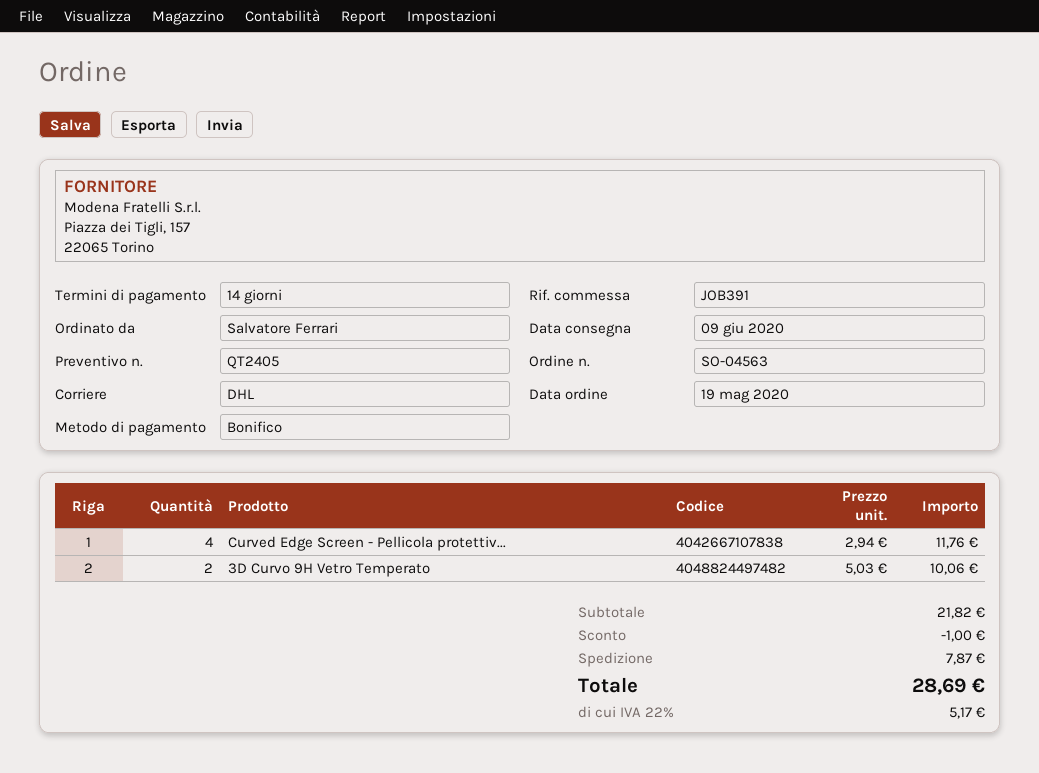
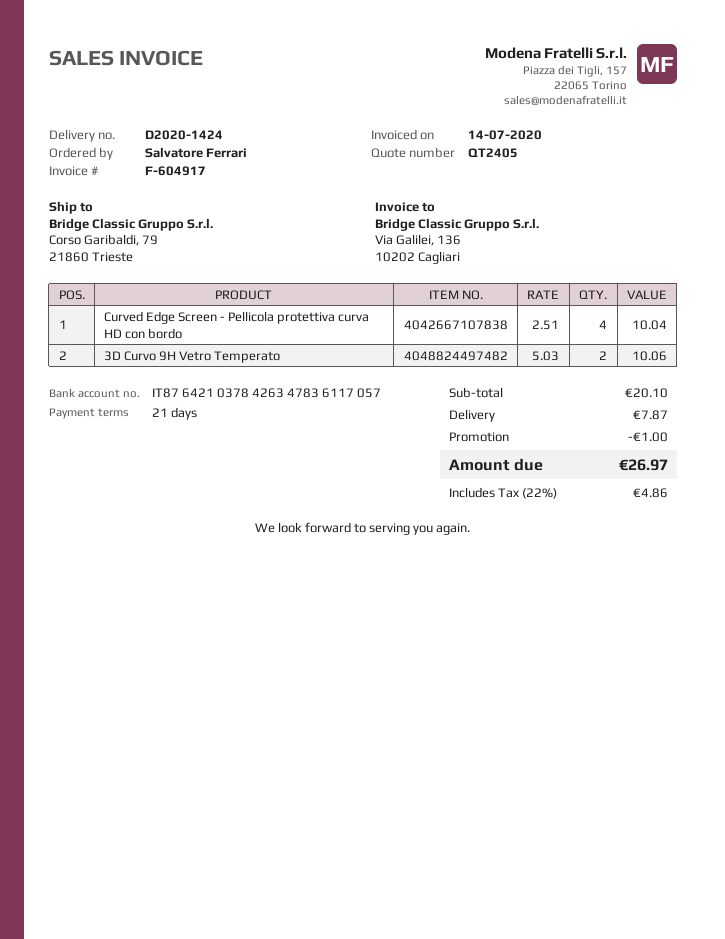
payment terms: 14 days -> 21 days
Curved Edge Screen - Pellicola protettiv...: 4 x 2.94 = 11.76 -> 4 x 2.51 = 10.04
subtotal: 21.82 -> 20.10
tax: 22% = 5.17 -> 22% = 4.86
total: 28.69 -> 26.97

